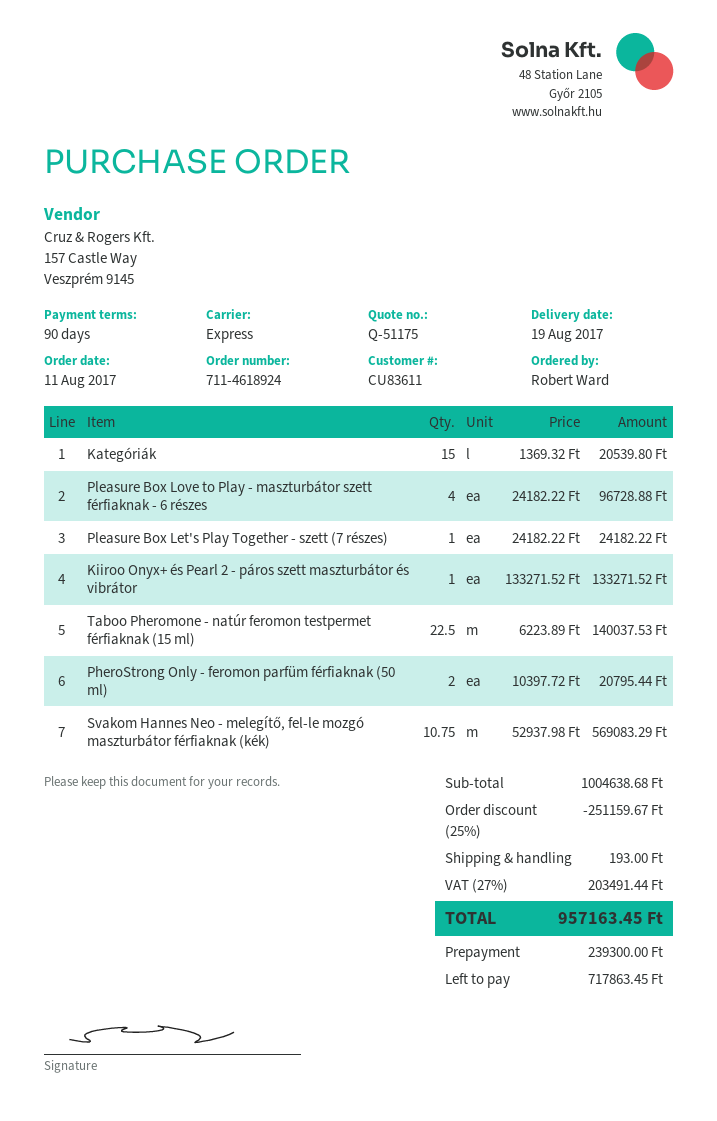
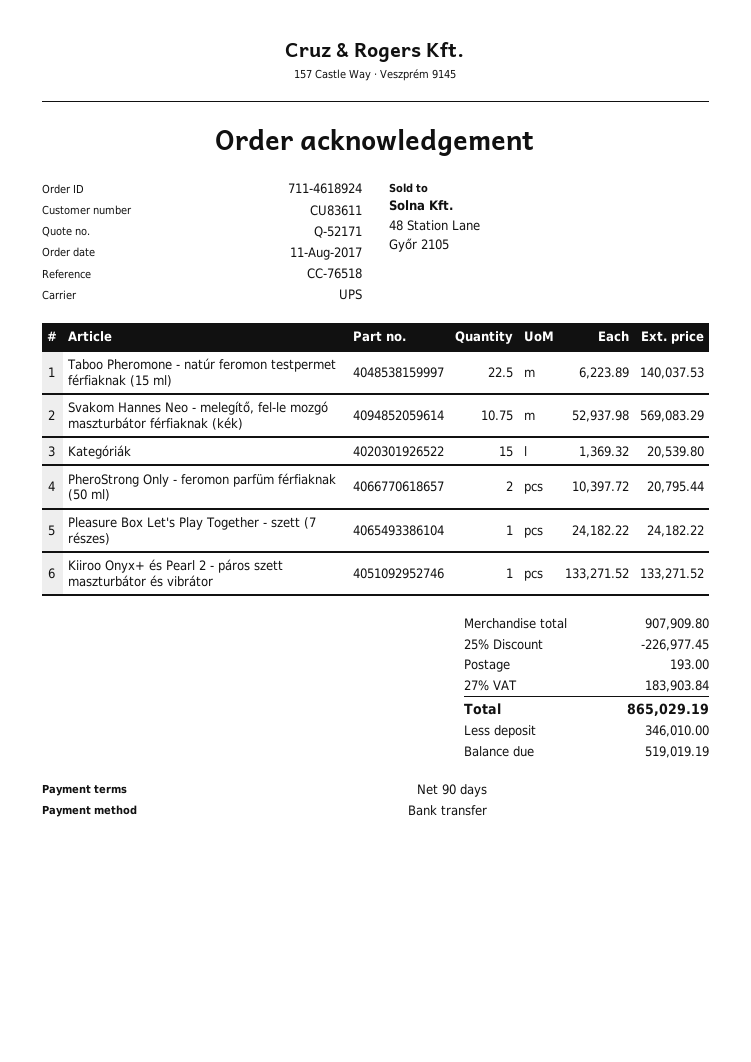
quote number: Q-51175 -> Q-52171
shipping method: express -> UPS
Pleasure Box Love to Play - maszturbátor szett férfiaknak - 6 részes: 4 x 24182.22 = 96728.88 -> none
subtotal: 1004638.68 -> 907909.80
discount: 25% = 251159.67 -> 25% = 226977.45
tax: 27% = 203491.44 -> 27% = 183903.84
total: 957163.45 -> 865029.19
deposit: 239300.00 -> 346010.00
balance: 717863.45 -> 519019.19

